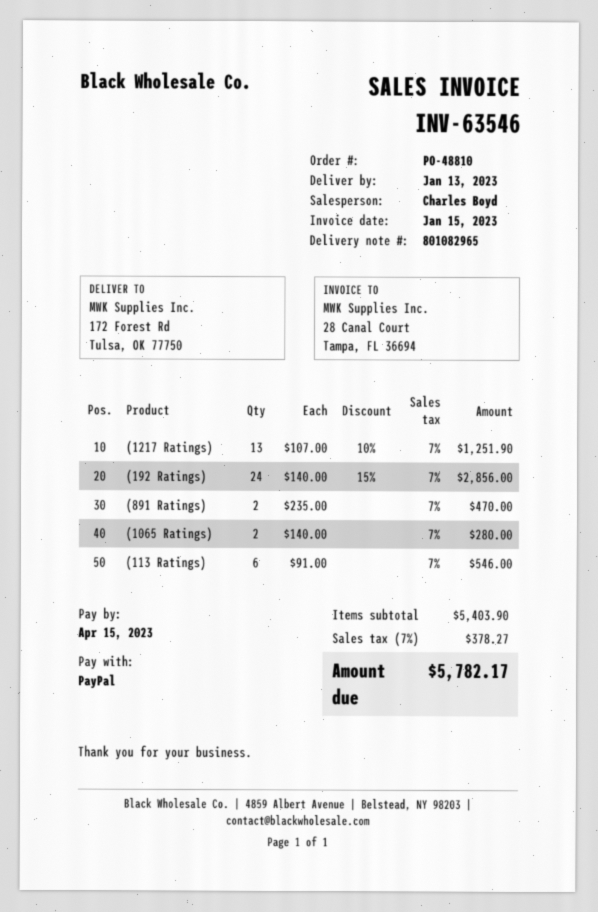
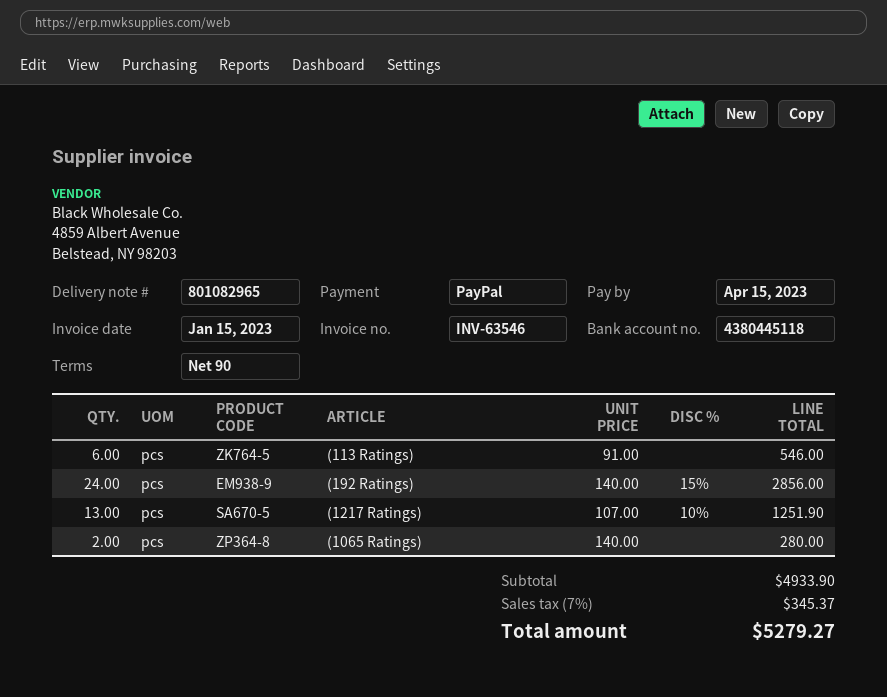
(891 Ratings): 2 x 235.00 = 470.00 -> none
subtotal: 5403.90 -> 4933.90
tax: 7% = 378.27 -> 7% = 345.37
total: 5782.17 -> 5279.27

